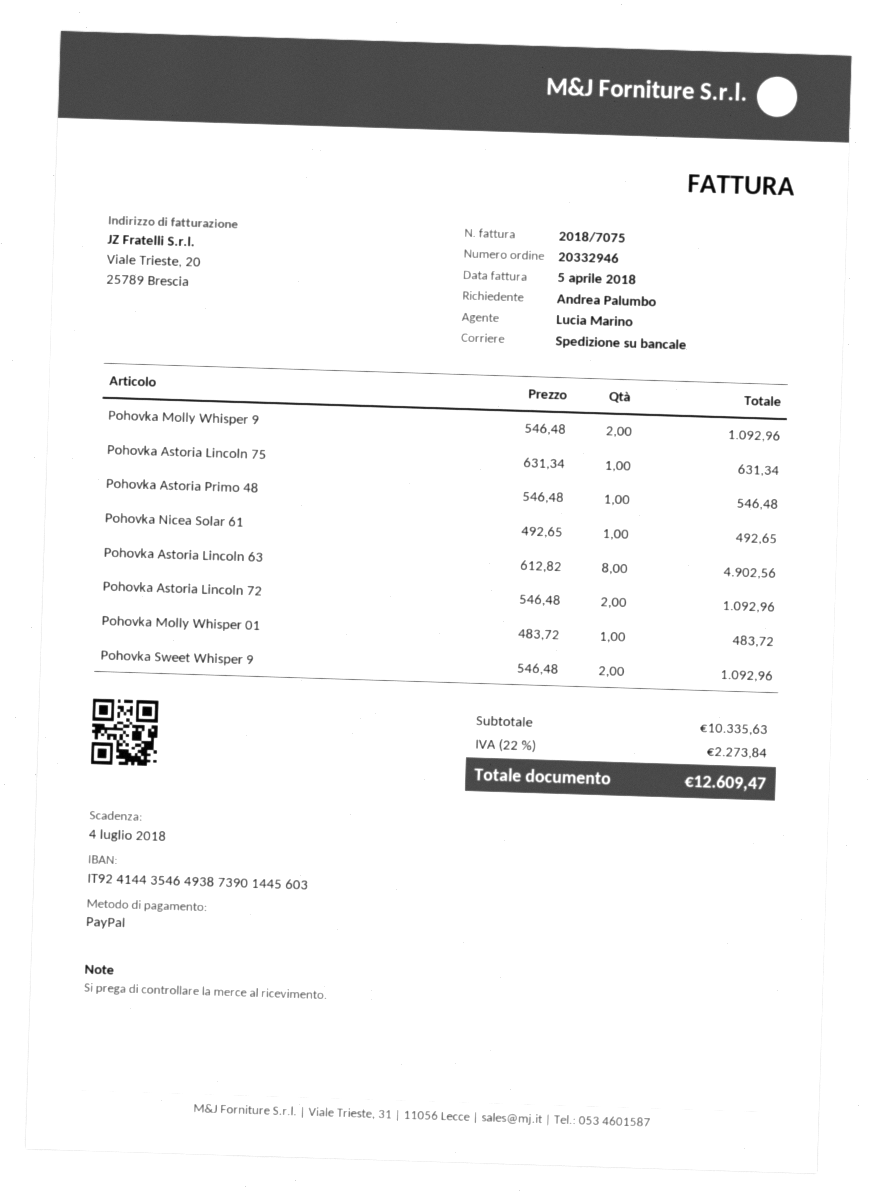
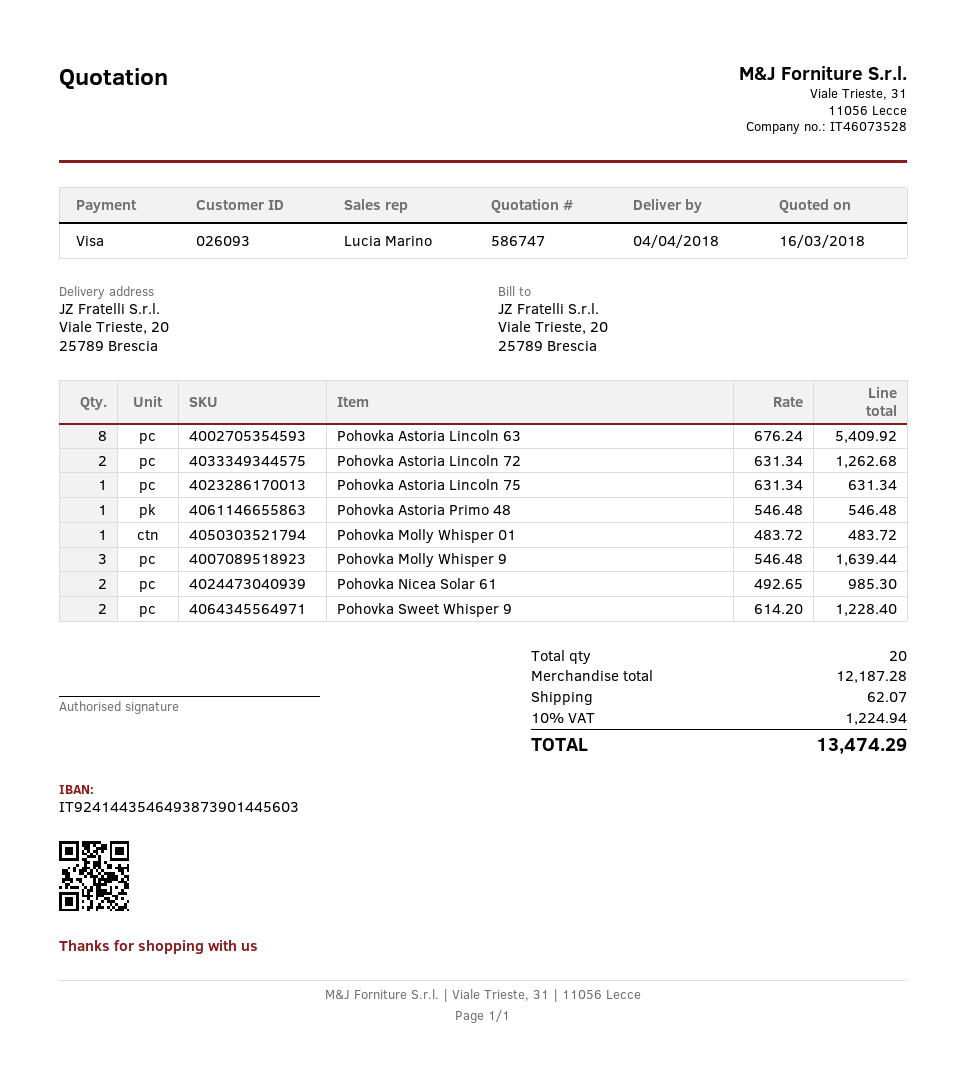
payment method: PayPal -> Visa
Pohovka Molly Whisper 9: 2 x 546.48 = 1092.96 -> 3 x 546.48 = 1639.44
Pohovka Nicea Solar 61: 1 x 492.65 = 492.65 -> 2 x 492.65 = 985.30
Pohovka Astoria Lincoln 63: 8 x 612.82 = 4902.56 -> 8 x 676.24 = 5409.92
Pohovka Astoria Lincoln 72: 2 x 546.48 = 1092.96 -> 2 x 631.34 = 1262.68
Pohovka Sweet Whisper 9: 2 x 546.48 = 1092.96 -> 2 x 614.20 = 1228.40
subtotal: 10335.63 -> 12187.28
shipping: none -> 62.07
tax: 22% = 2273.84 -> 10% = 1224.94
total: 12609.47 -> 13474.29

